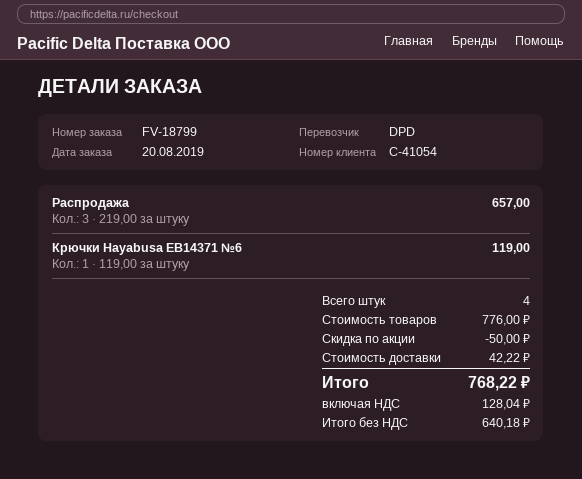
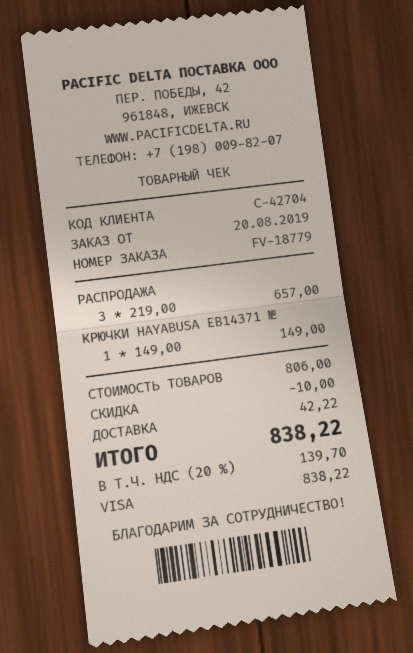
order number: FV-18799 -> FV-18779
customer number: C-41054 -> C-42704
Крючки Hayabusa EB14371 №6: 1 x 119.00 = 119.00 -> 1 x 149.00 = 149.00
subtotal: 776.00 -> 806.00
discount: 50.00 -> 10.00
tax: 128.04 -> 139.70
total: 768.22 -> 838.22

